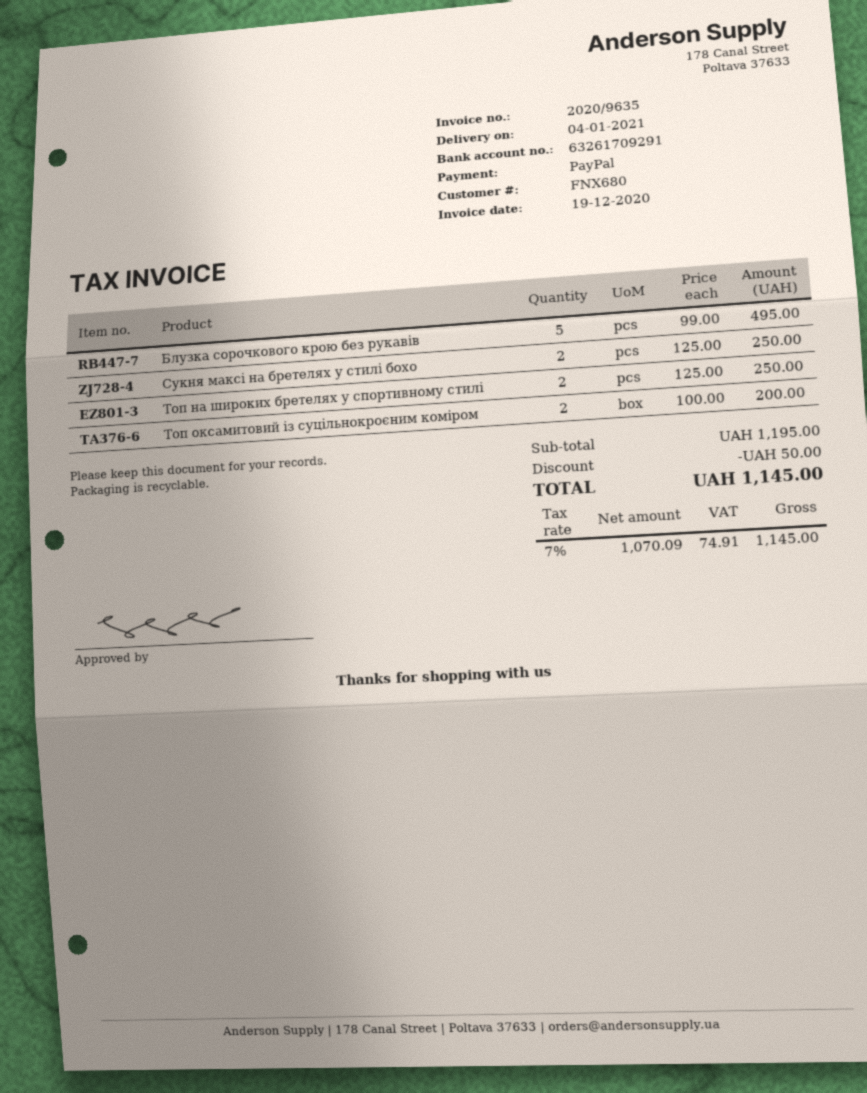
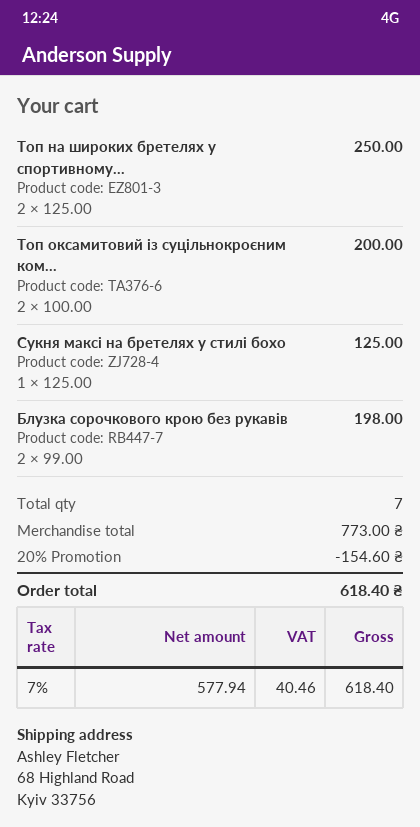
Блузка сорочкового крою без рукавів: 5 x 99.00 = 495.00 -> 2 x 99.00 = 198.00
Сукня максі на бретелях у стилі бохо: 2 x 125.00 = 250.00 -> 1 x 125.00 = 125.00
subtotal: 1195.00 -> 773.00
discount: 50.00 -> 154.60
net: 1070.09 -> 577.94
tax: 7% = 74.91 -> 7% = 40.46
total: 1145.00 -> 618.40

